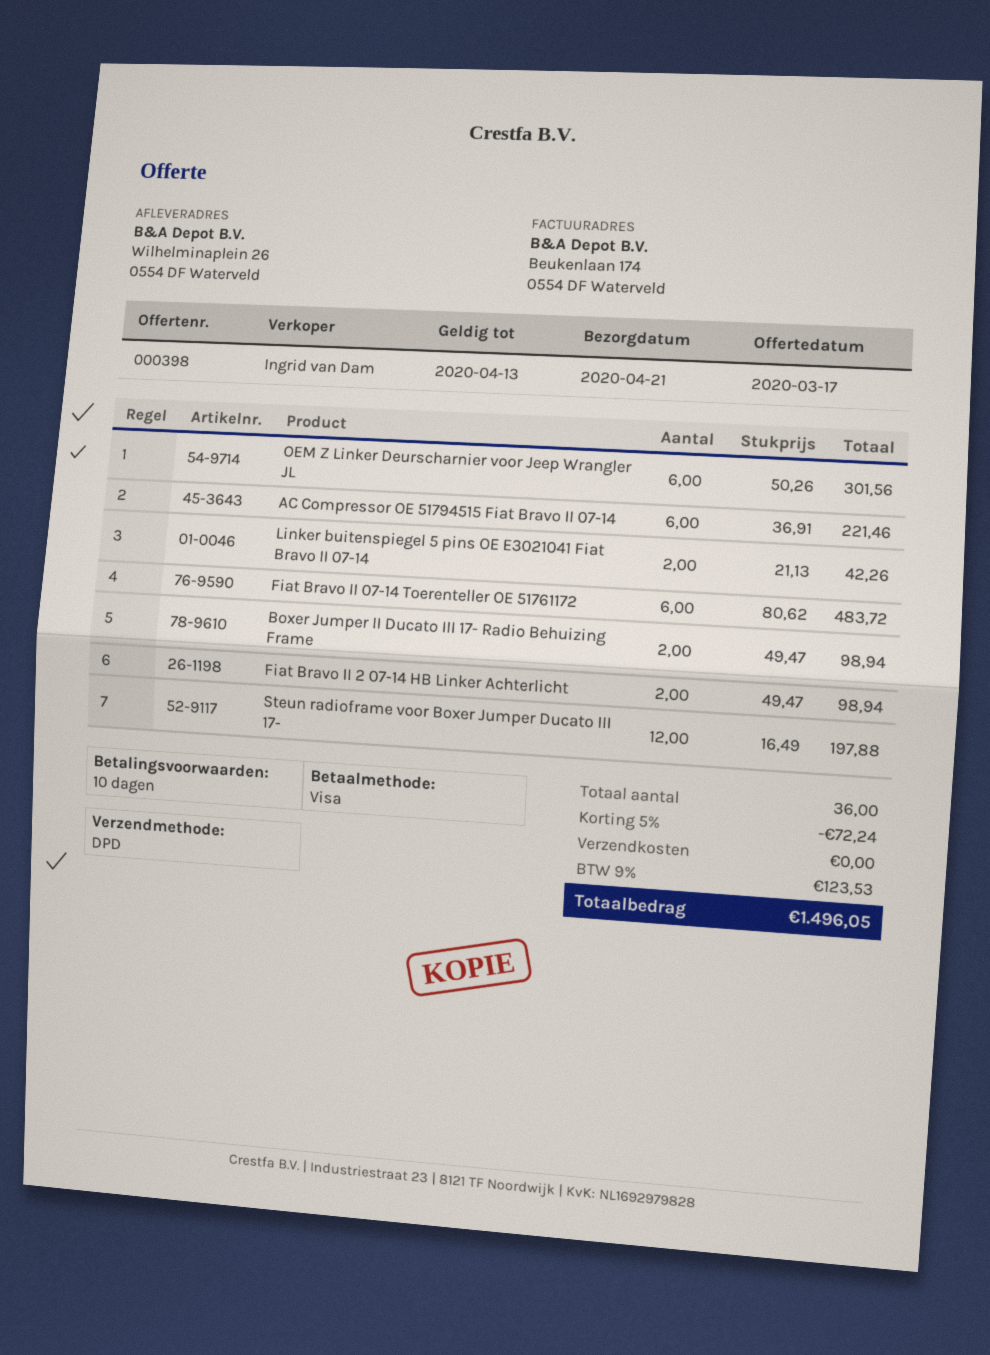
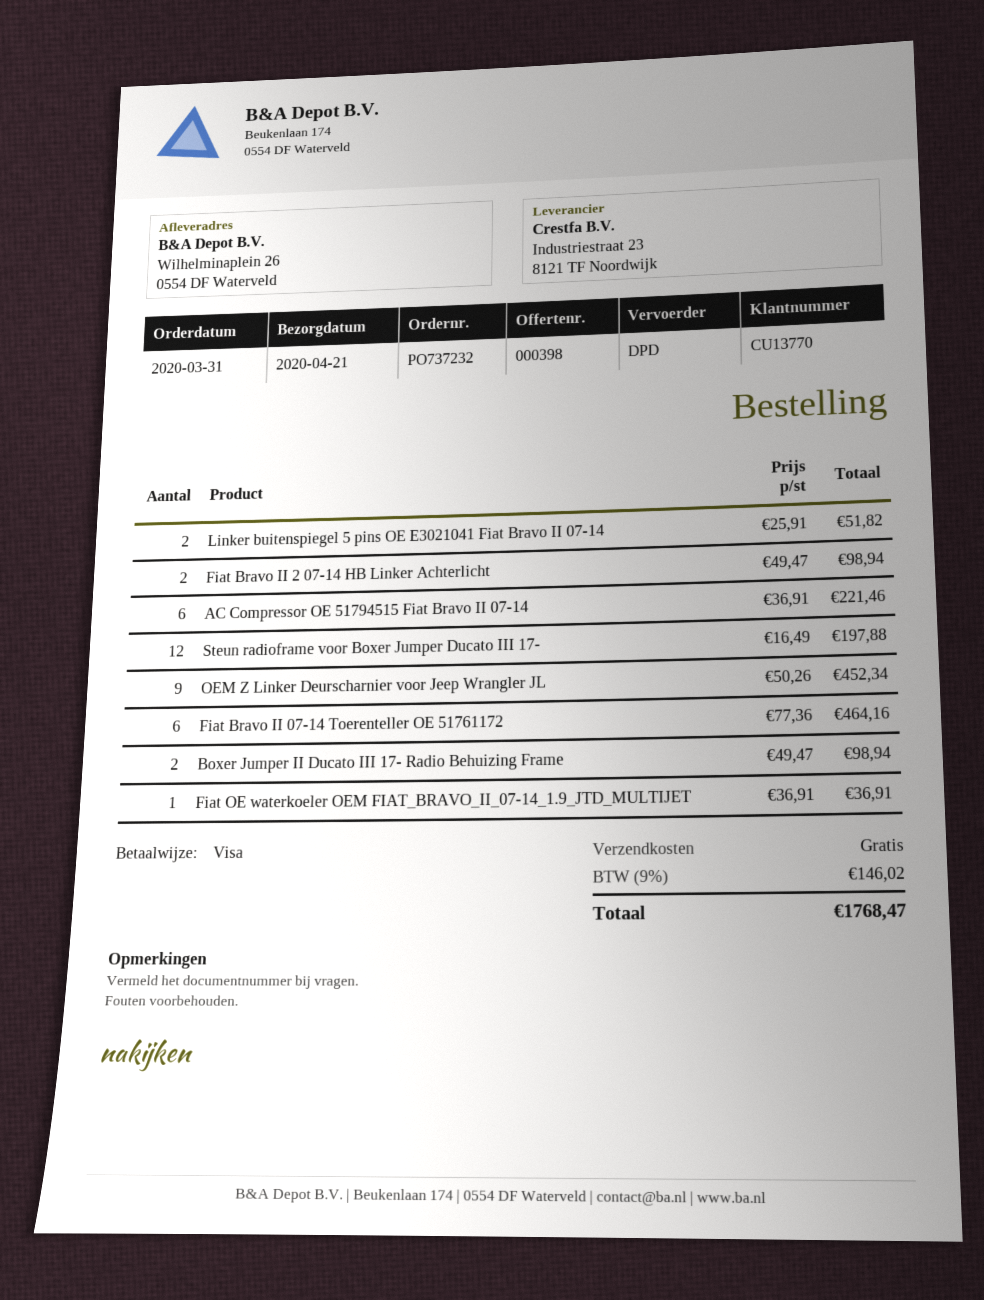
OEM Z Linker Deurscharnier voor Jeep Wrangler JL: 6 x 50.26 = 301.56 -> 9 x 50.26 = 452.34
Linker buitenspiegel 5 pins OE E3021041 Fiat Bravo II 07-14: 2 x 21.13 = 42.26 -> 2 x 25.91 = 51.82
Fiat Bravo II 07-14 Toerenteller OE 51761172: 6 x 80.62 = 483.72 -> 6 x 77.36 = 464.16
Fiat OE waterkoeler OEM FIAT_BRAVO_II_07-14_1.9_JTD_MULTIJET: none -> 1 x 36.91 = 36.91
discount: 5% = 72.24 -> none
tax: 9% = 123.53 -> 9% = 146.02
total: 1496.05 -> 1768.47

